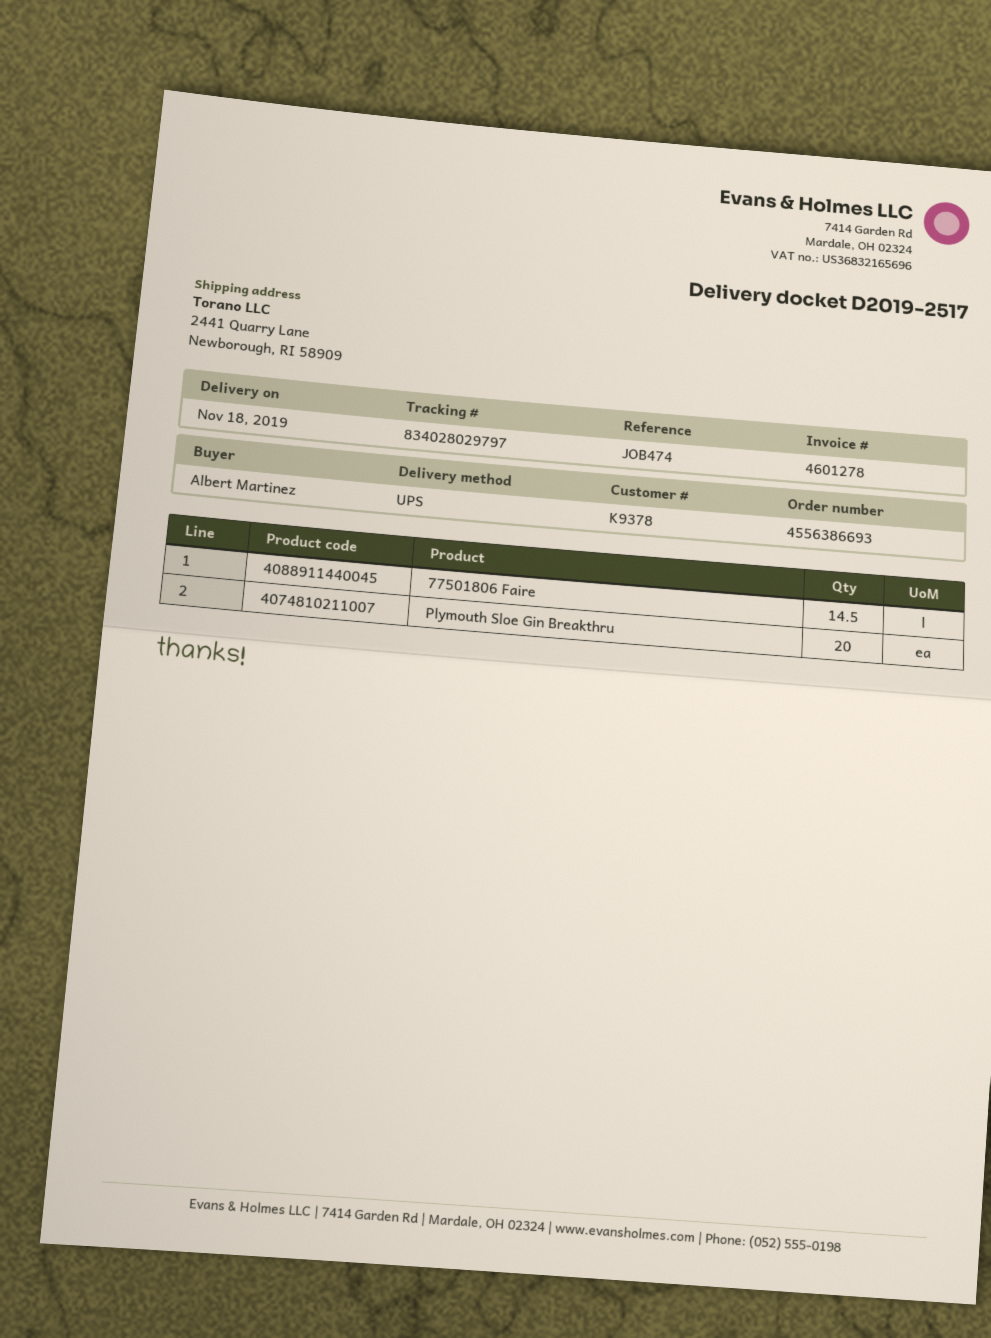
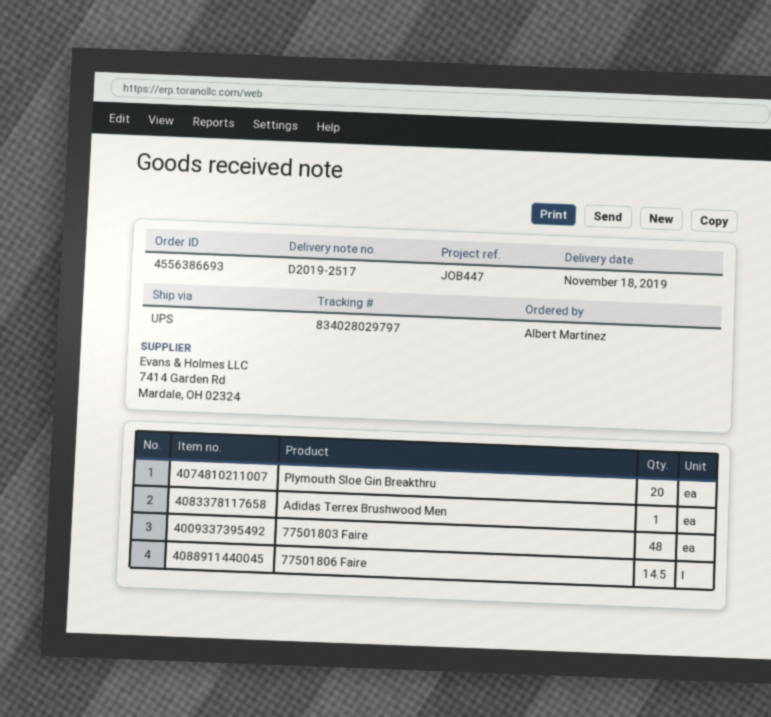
reference: JOB474 -> JOB447
Adidas Terrex Brushwood Men: none -> 1
77501803 Faire: none -> 48

